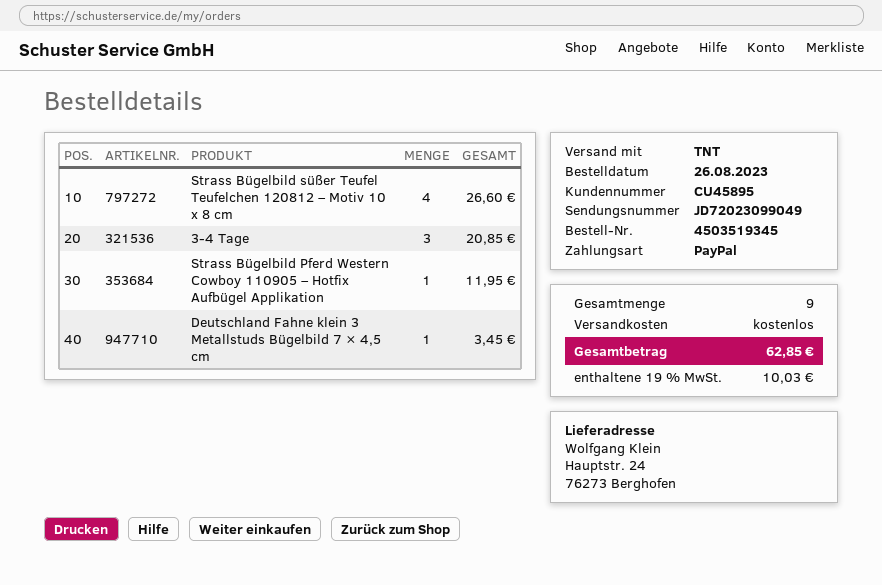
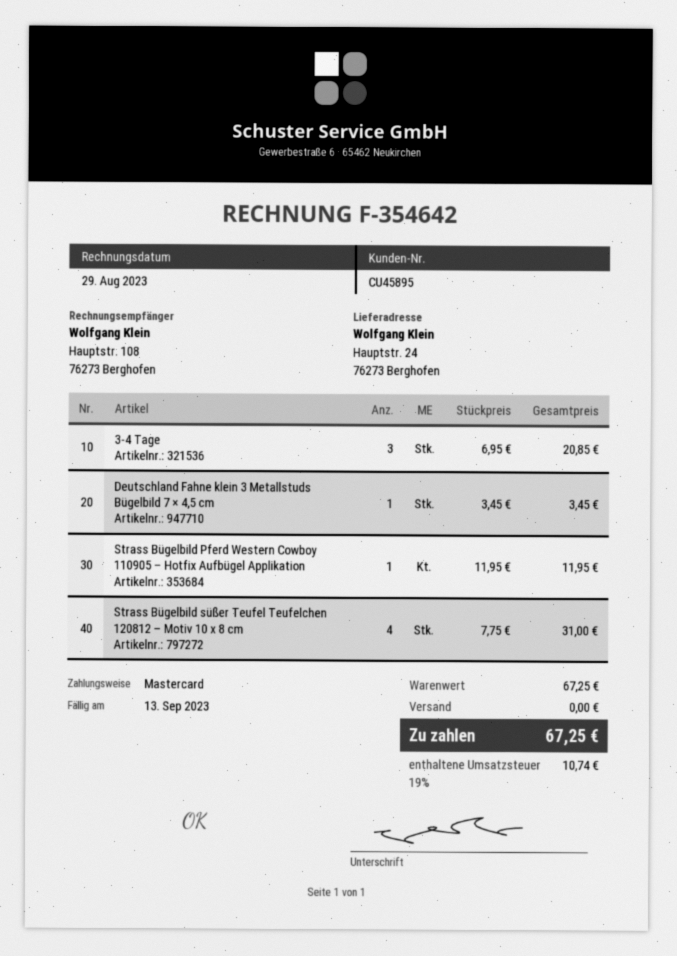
payment method: PayPal -> Mastercard
Strass Bügelbild süßer Teufel Teufelchen 120812 – Motiv 10 x 8 cm: 4 for 26.60 -> 4 for 31.00
tax: 19% = 10.03 -> 19% = 10.74
total: 62.85 -> 67.25

